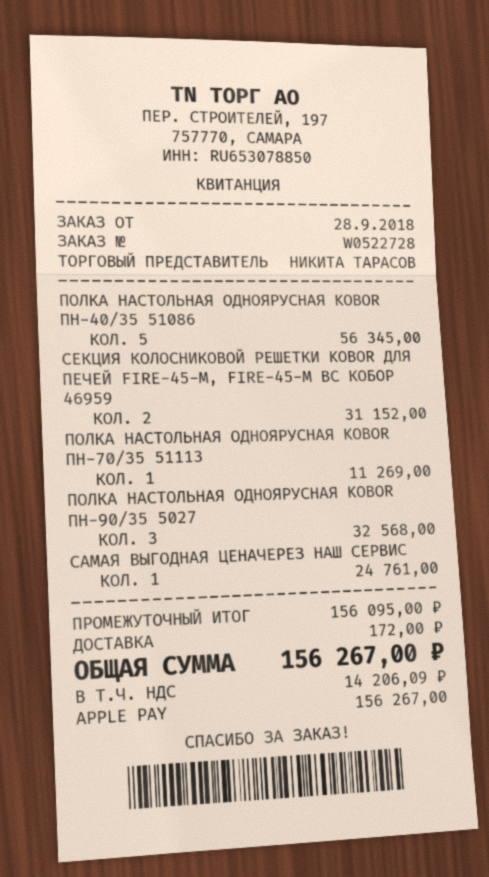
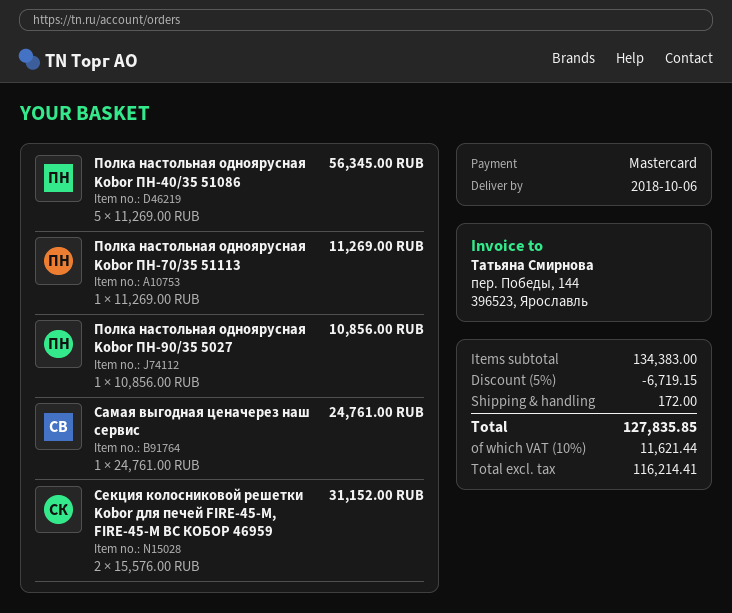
payment method: Apple Pay -> Mastercard
ПОЛКА НАСТОЛЬНАЯ ОДНОЯРУСНАЯ KOBOR ПН-90/35 5027: 3 for 32568.00 -> 1 for 10856.00
subtotal: 156095.00 -> 134383.00
discount: none -> 5% = 6719.15
tax: 14206.09 -> 11621.44
total: 156267.00 -> 127835.85

